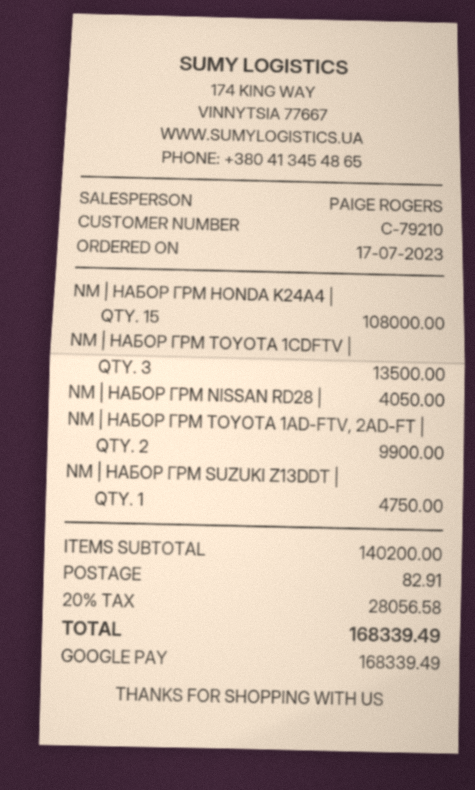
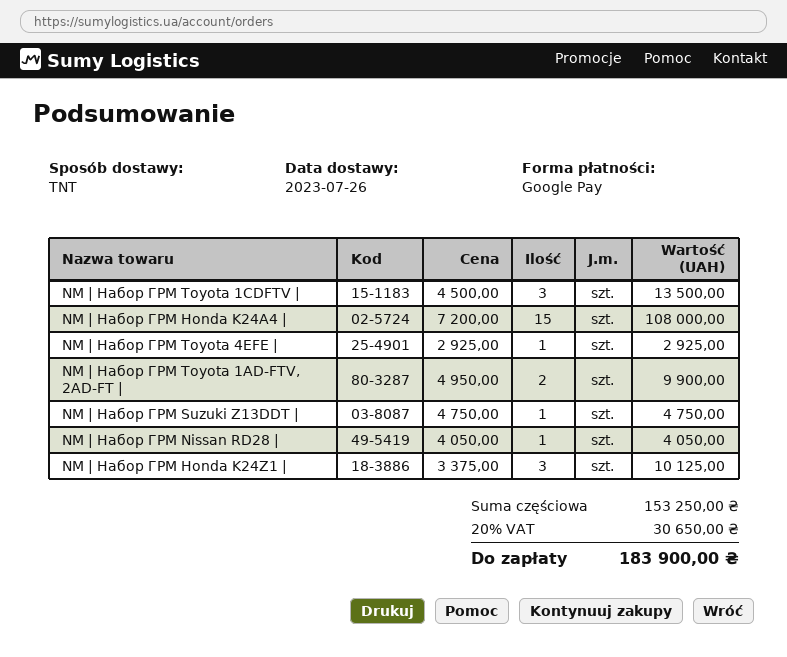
NM | Набор ГРМ Toyota 4EFE |: none -> 1 for 2925.00
NM | Набор ГРМ Honda K24Z1 |: none -> 3 for 10125.00
subtotal: 140200.00 -> 153250.00
shipping: 82.91 -> none
tax: 20% = 28056.58 -> 20% = 30650.00
total: 168339.49 -> 183900.00

